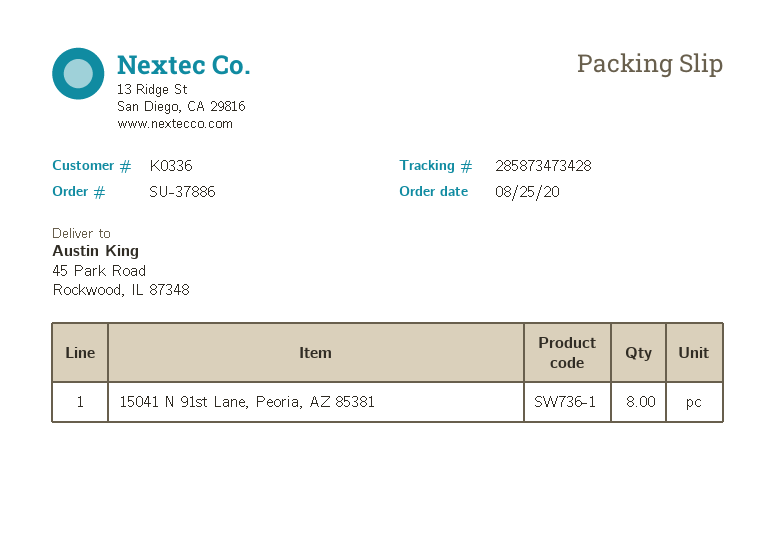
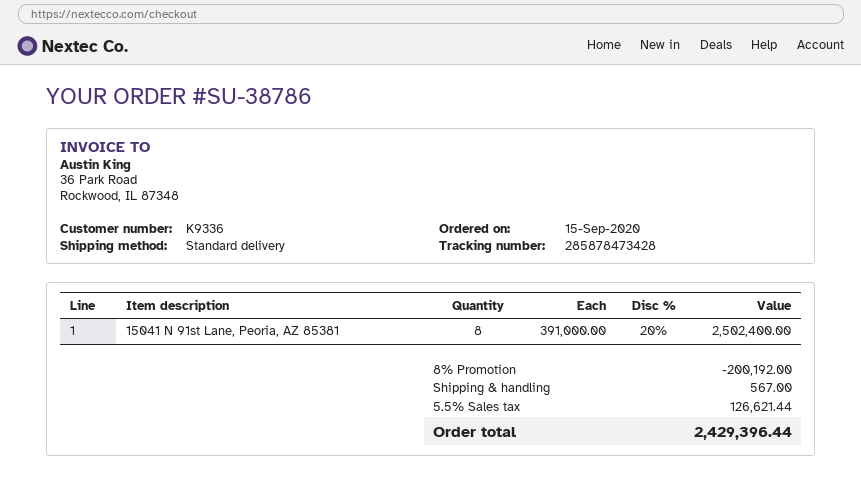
order number: SU-37886 -> SU-38786
order date: 2020-08-25 -> 2020-09-15
customer number: K0336 -> K9336
tracking number: 285873473428 -> 285878473428

